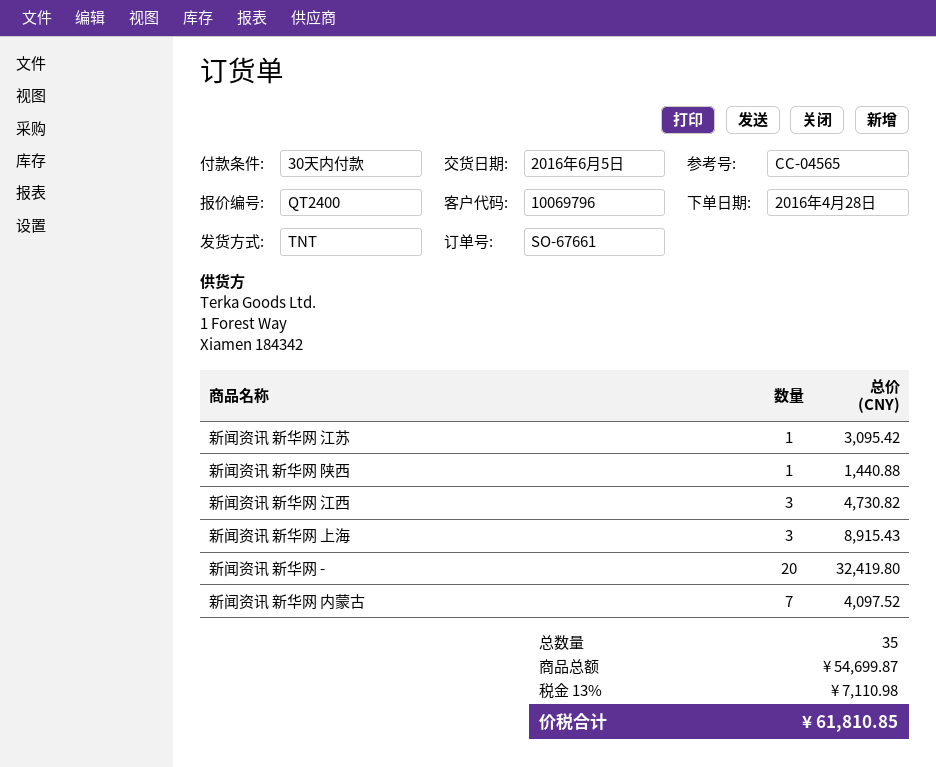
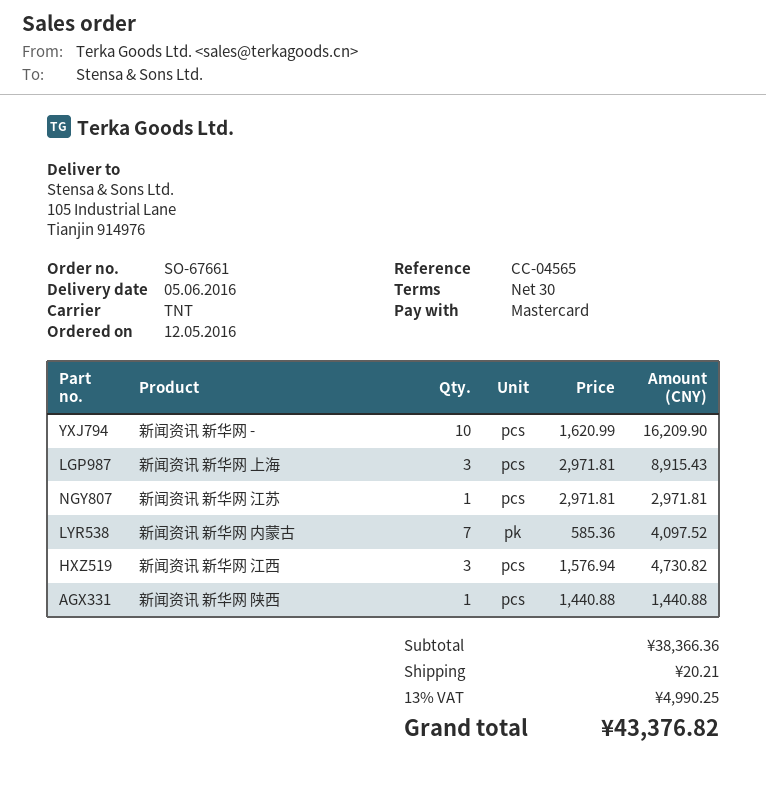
order date: 2016-04-28 -> 2016-05-12
新闻资讯 新华网 江苏: 1 for 3095.42 -> 1 for 2971.81
新闻资讯 新华网 -: 20 for 32419.80 -> 10 for 16209.90
subtotal: 54699.87 -> 38366.36
shipping: none -> 20.21
tax: 13% = 7110.98 -> 13% = 4990.25
total: 61810.85 -> 43376.82

